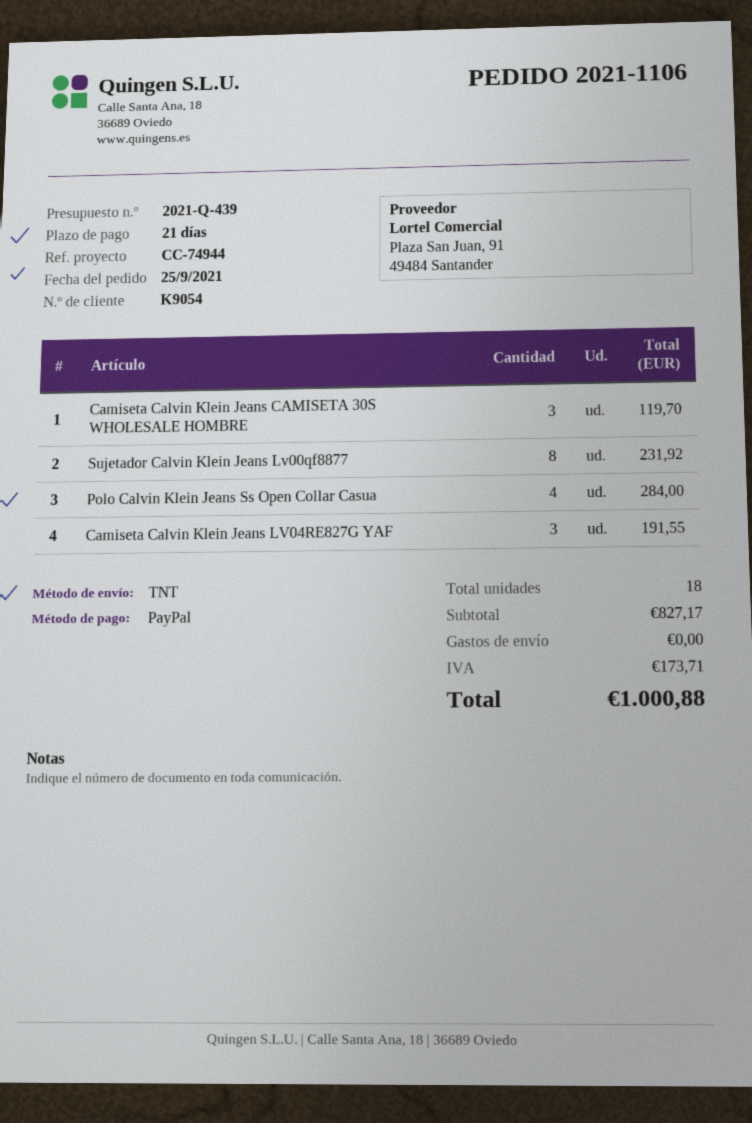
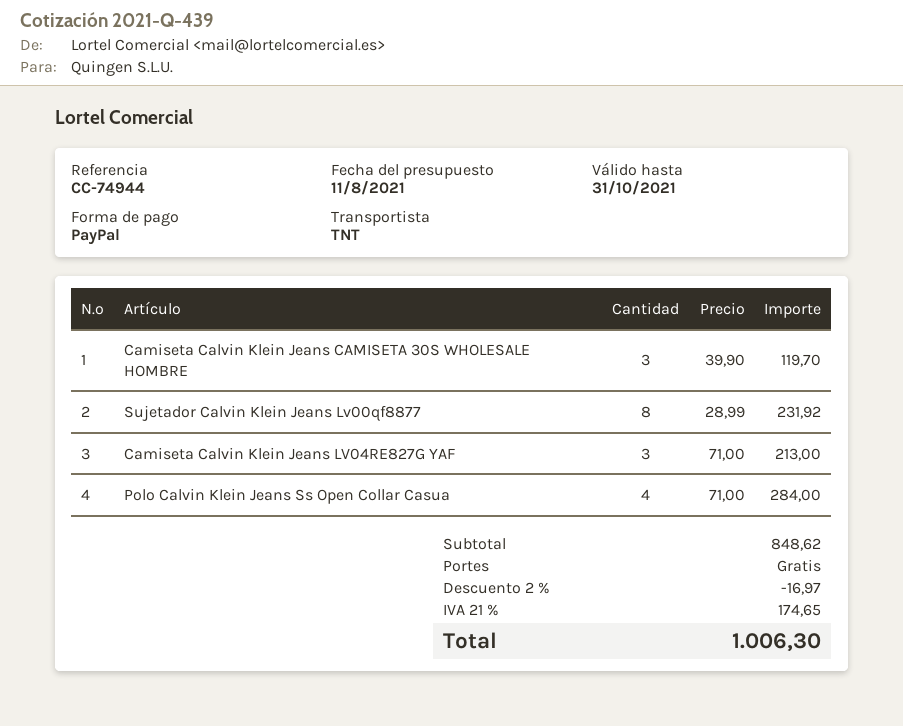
Camiseta Calvin Klein Jeans LV04RE827G YAF: 3 for 191.55 -> 3 for 213.00
subtotal: 827.17 -> 848.62
discount: none -> 2% = 16.97
tax: 173.71 -> 174.65
total: 1000.88 -> 1006.30

